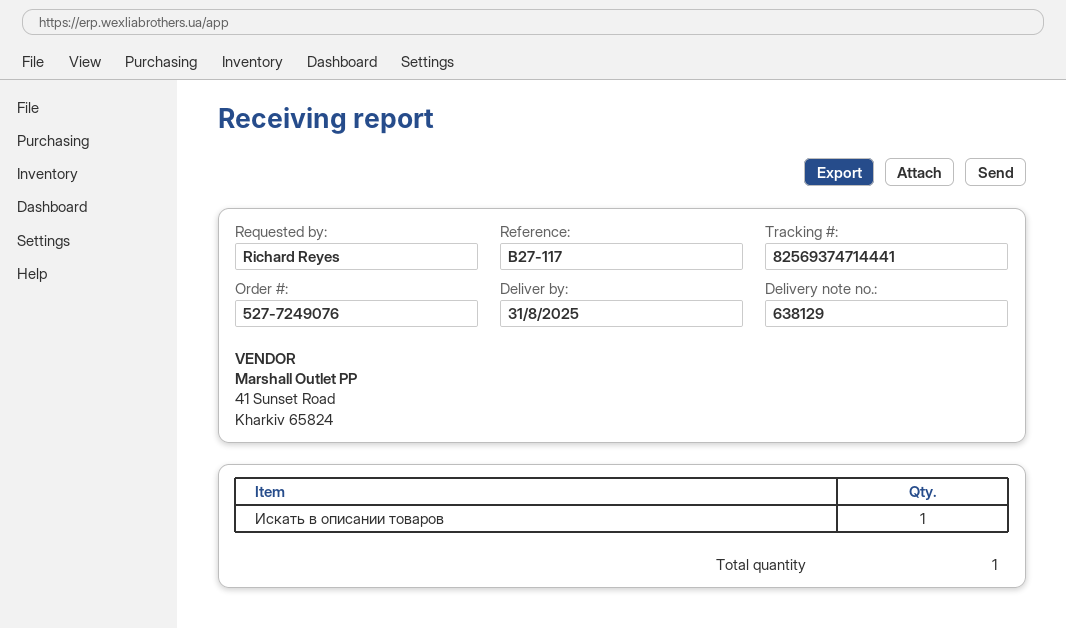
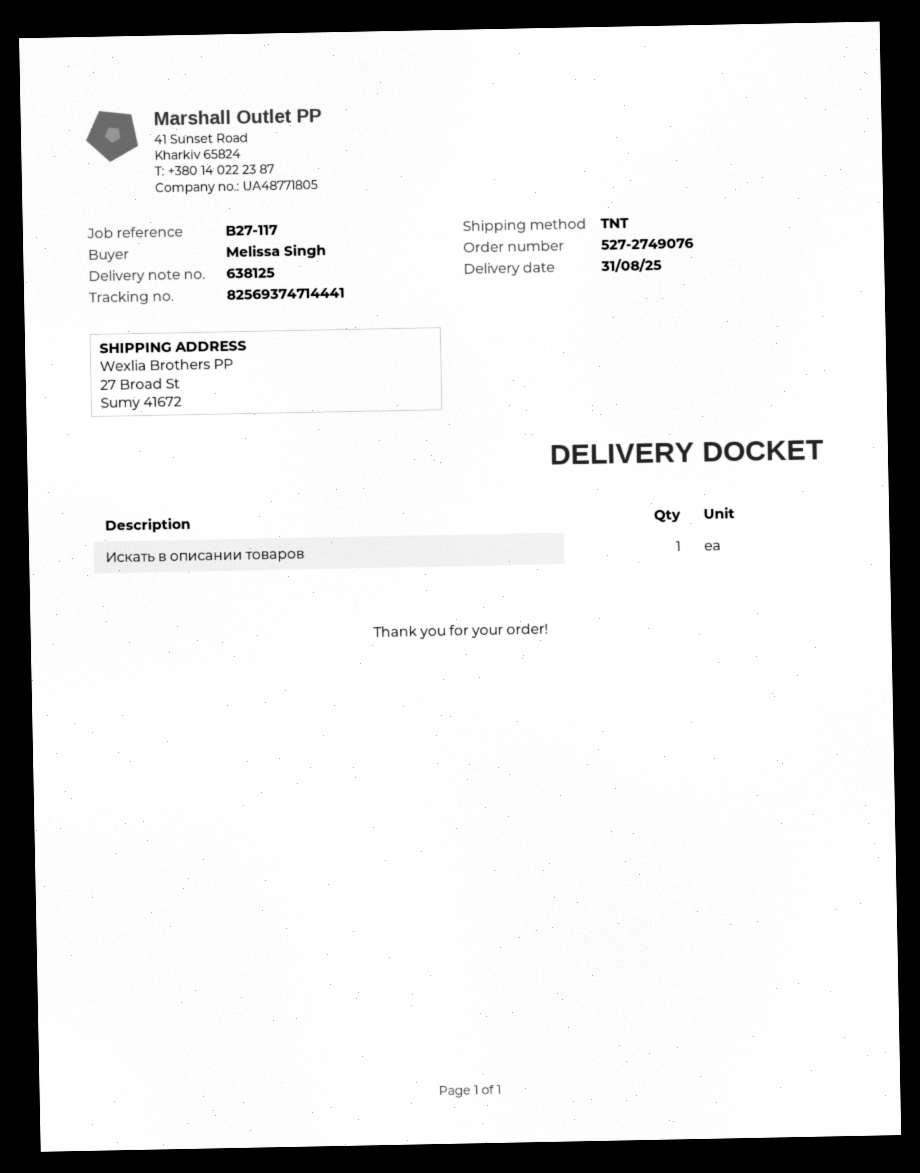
order number: 527-7249076 -> 527-2749076
delivery note number: 638129 -> 638125
ordered by: Richard Reyes -> Melissa Singh

